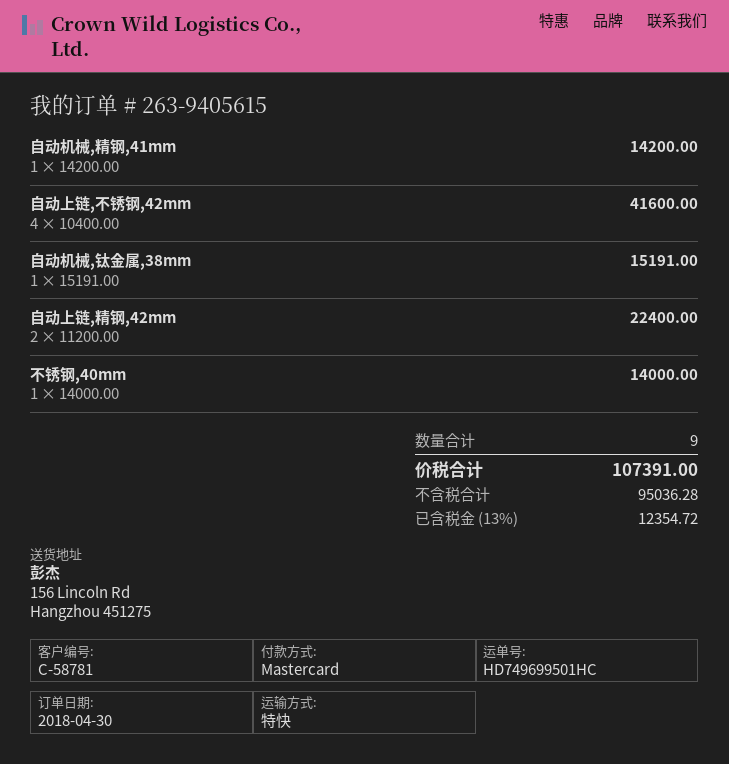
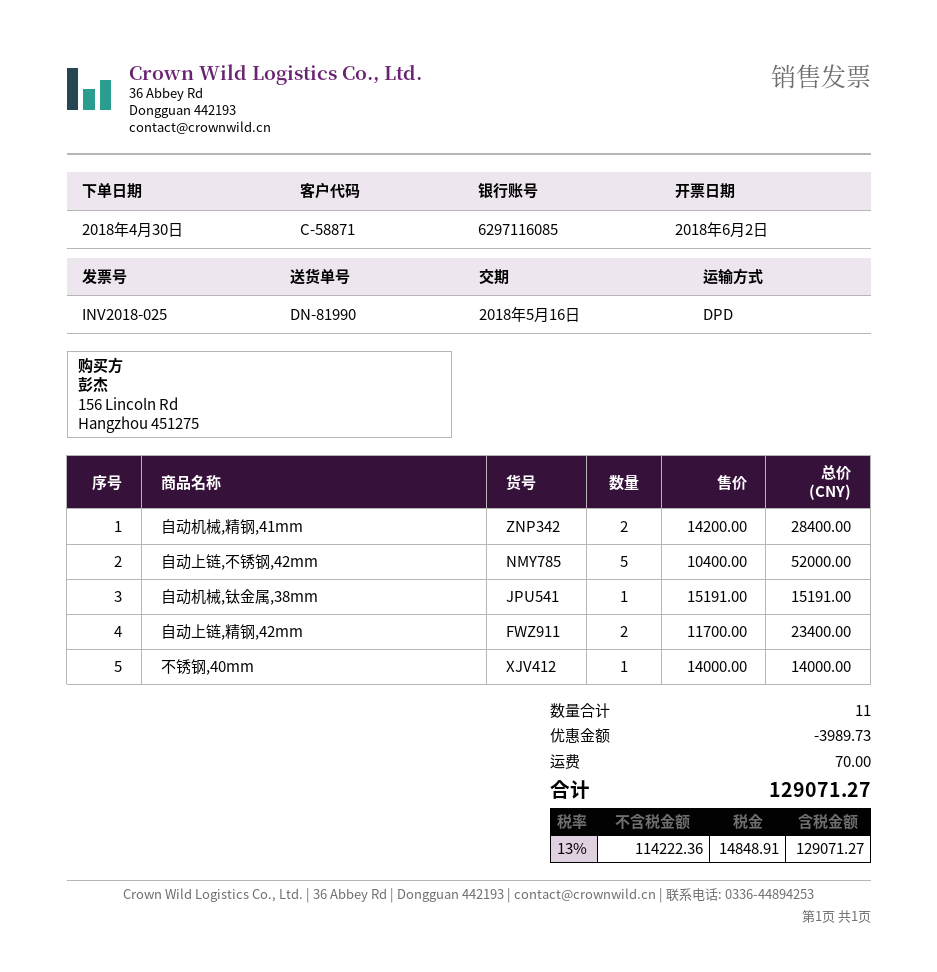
customer number: C-58781 -> C-58871
shipping method: express -> DPD
自动机械,精钢,41mm: 1 x 14200.00 = 14200.00 -> 2 x 14200.00 = 28400.00
自动上链,不锈钢,42mm: 4 x 10400.00 = 41600.00 -> 5 x 10400.00 = 52000.00
自动上链,精钢,42mm: 2 x 11200.00 = 22400.00 -> 2 x 11700.00 = 23400.00
total quantity: 9 -> 11
discount: none -> 3989.73
shipping: none -> 70.00
net: 95036.28 -> 114222.36
tax: 13% = 12354.72 -> 13% = 14848.91
total: 107391.00 -> 129071.27

